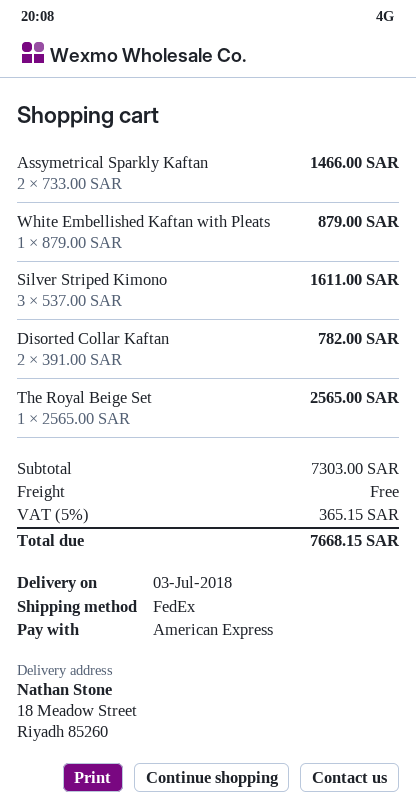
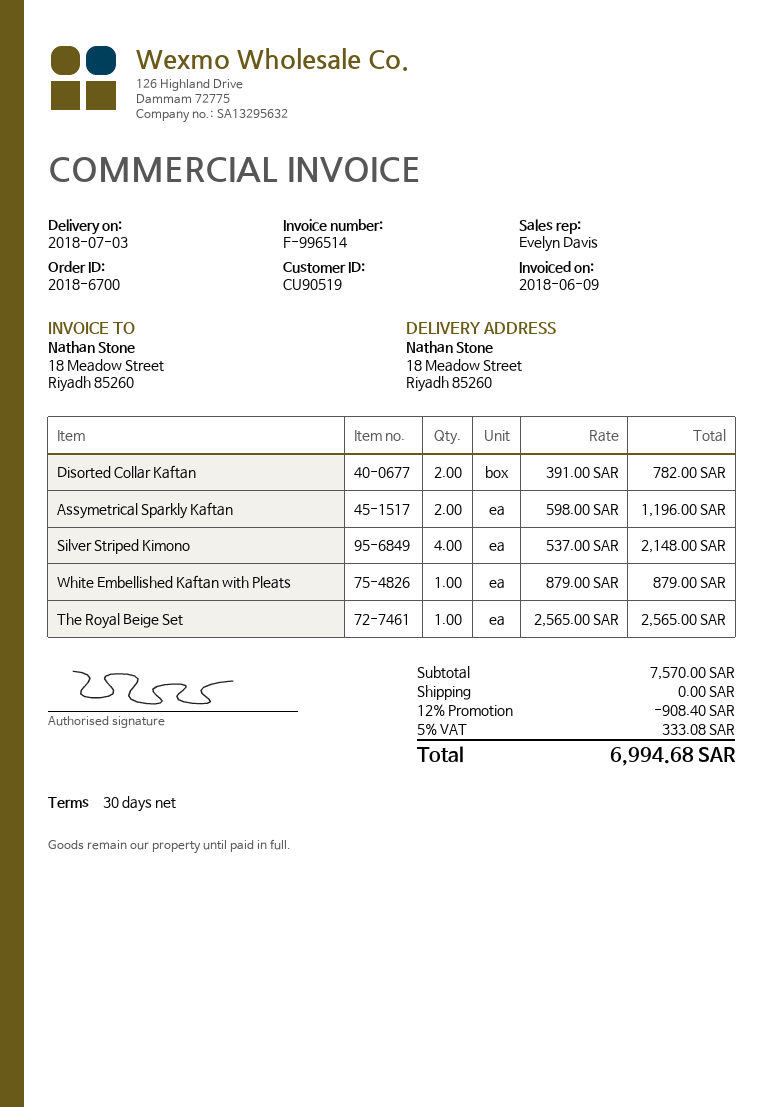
Assymetrical Sparkly Kaftan: 2 x 733.00 = 1466.00 -> 2 x 598.00 = 1196.00
Silver Striped Kimono: 3 x 537.00 = 1611.00 -> 4 x 537.00 = 2148.00
subtotal: 7303.00 -> 7570.00
discount: none -> 12% = 908.40
tax: 5% = 365.15 -> 5% = 333.08
total: 7668.15 -> 6994.68

